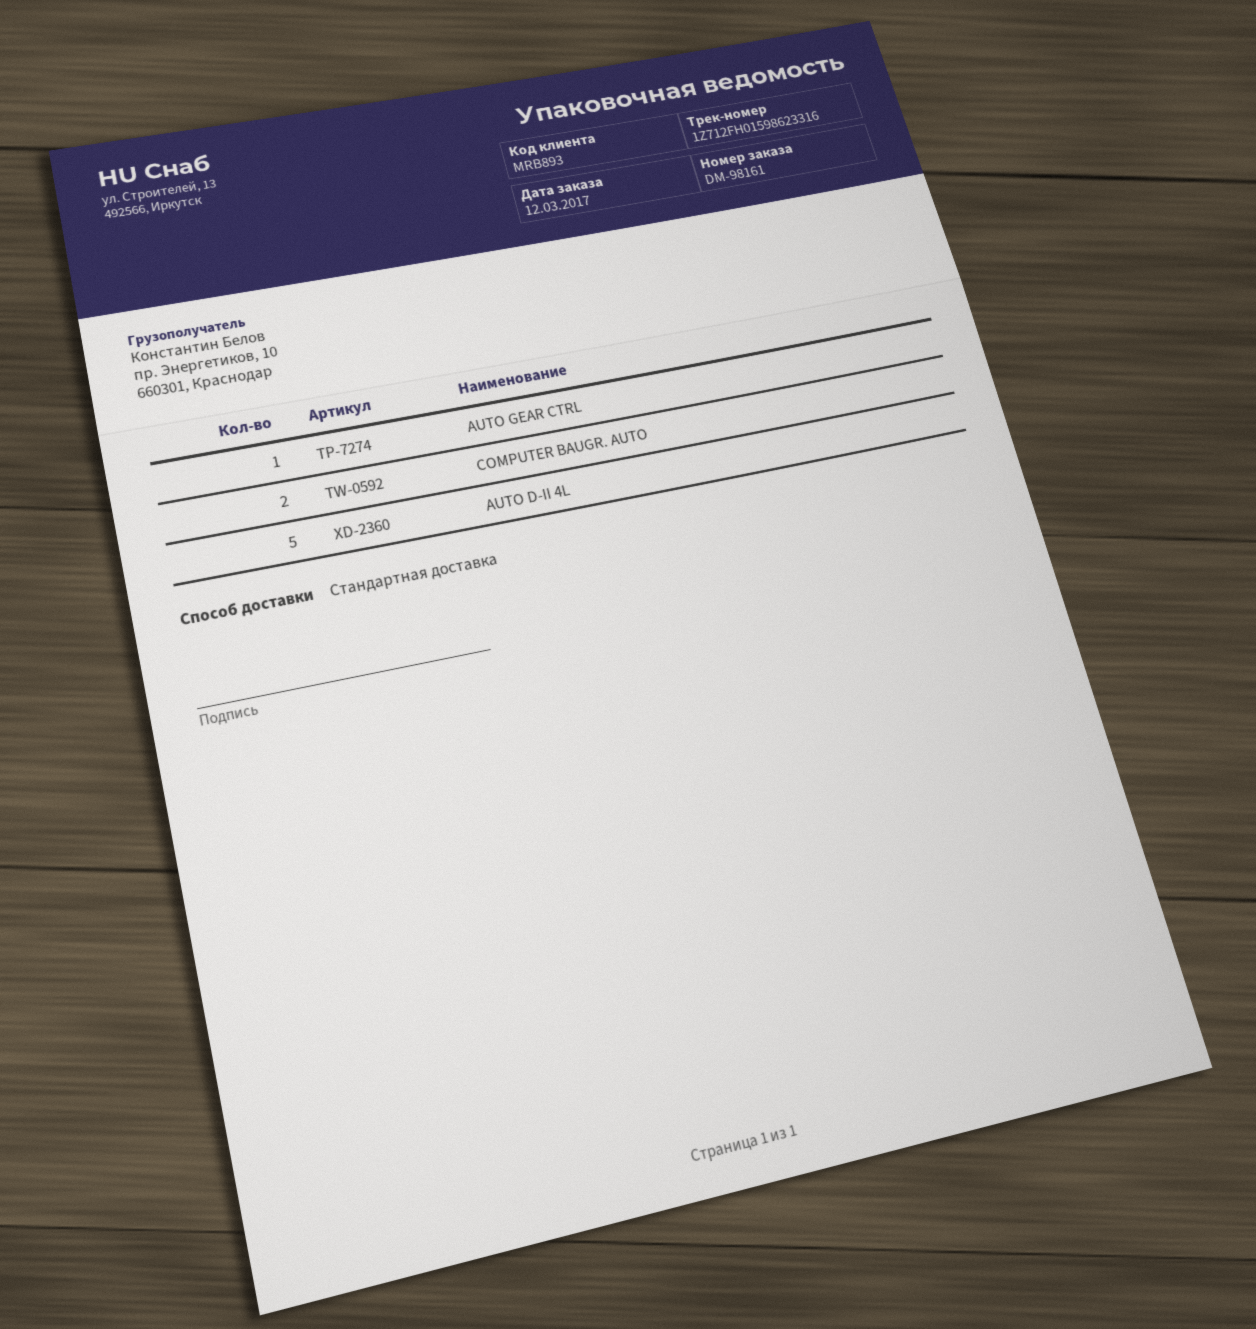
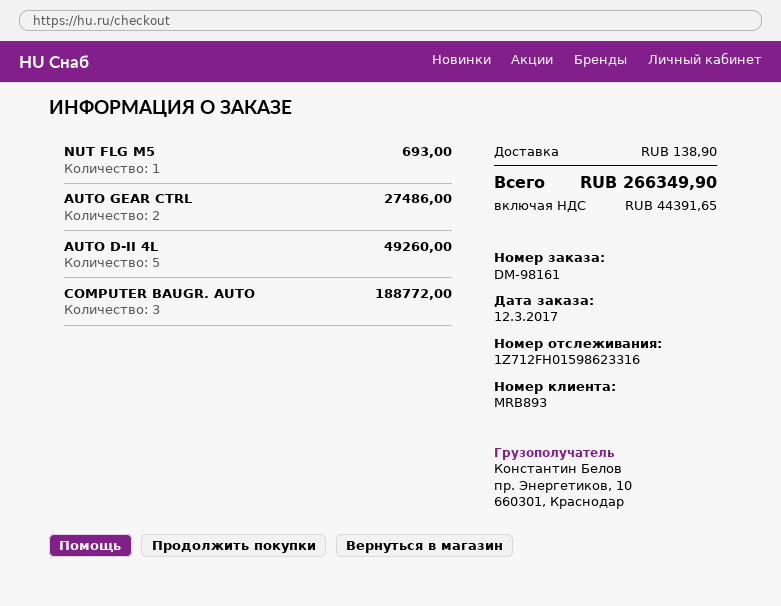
AUTO GEAR CTRL: 1 -> 2
COMPUTER BAUGR. AUTO: 2 -> 3
NUT FLG M5: none -> 1

